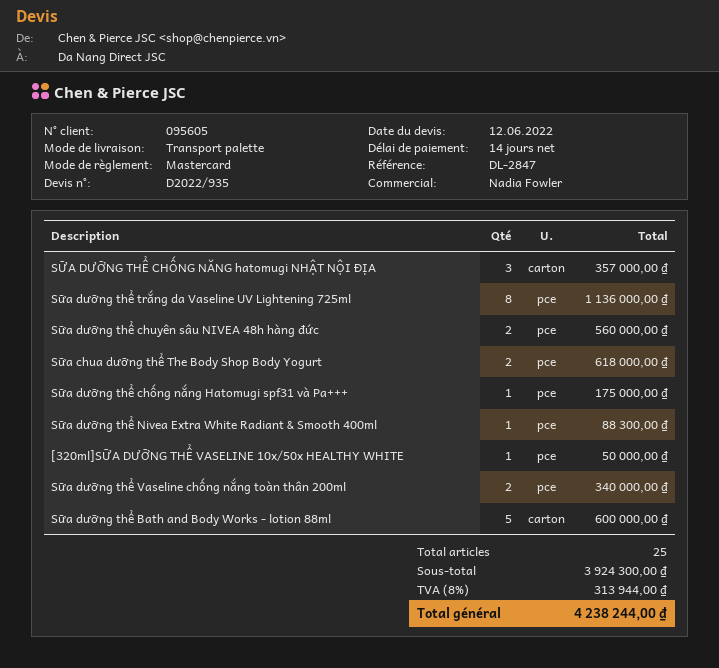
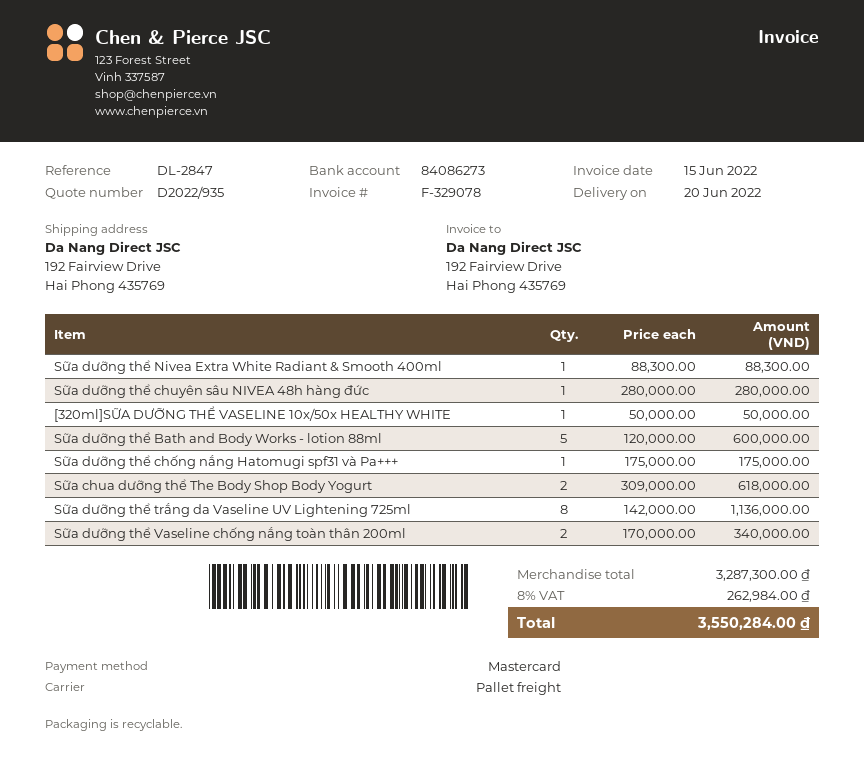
SỮA DƯỠNG THỂ CHỐNG NĂNG hatomugi NHẬT NỘI ĐỊA: 3 for 357000.00 -> none
Sữa dưỡng thể chuyên sâu NIVEA 48h hàng đức: 2 for 560000.00 -> 1 for 280000.00
subtotal: 3924300.00 -> 3287300.00
tax: 8% = 313944.00 -> 8% = 262984.00
total: 4238244.00 -> 3550284.00

